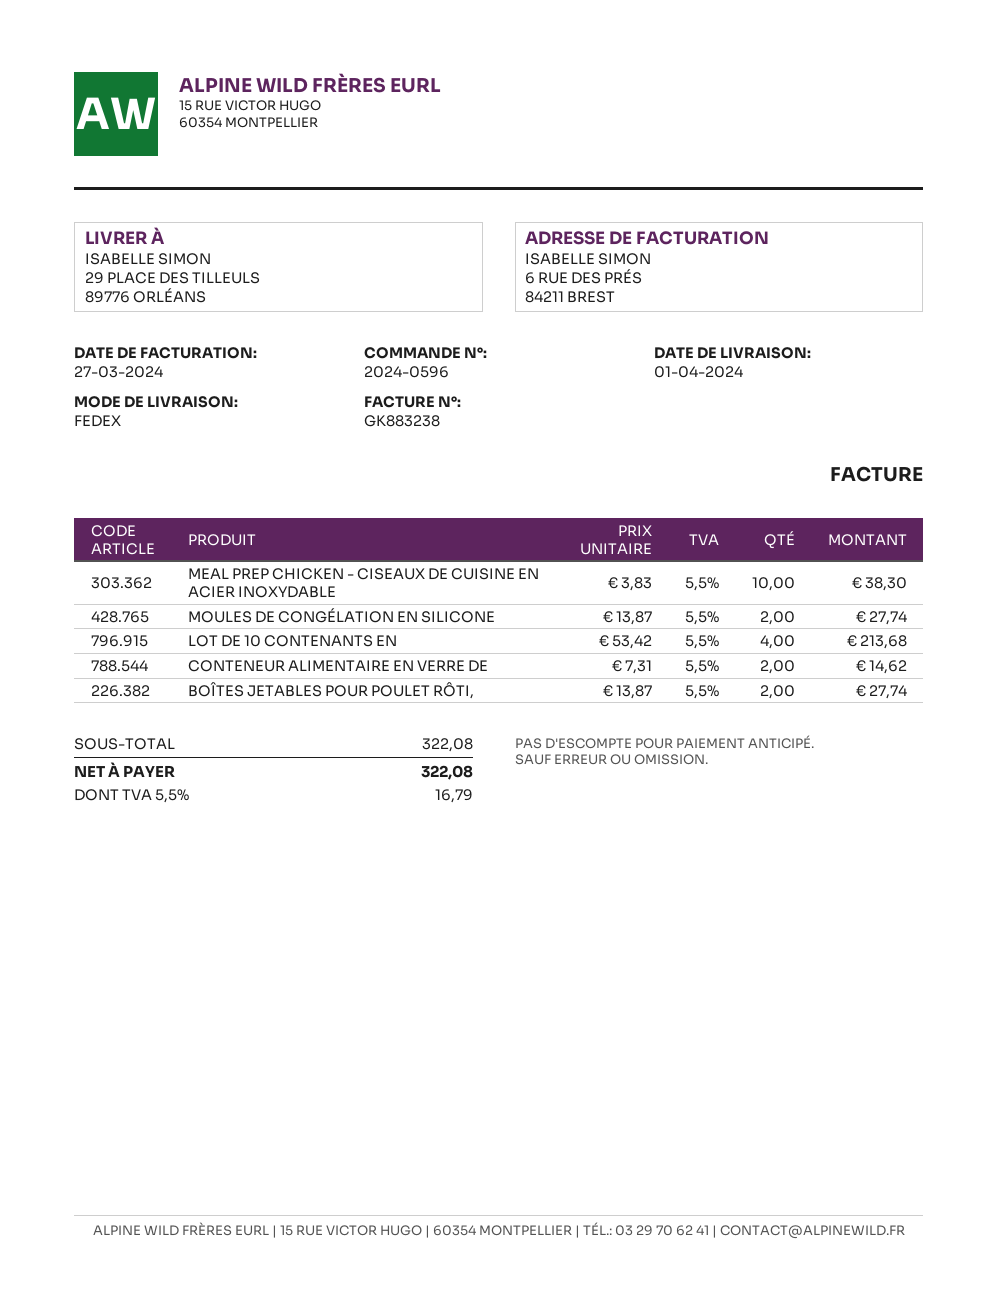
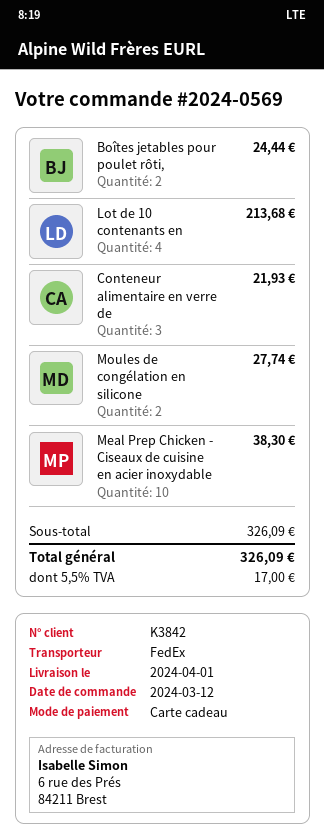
order number: 2024-0596 -> 2024-0569
CONTENEUR ALIMENTAIRE EN VERRE DE: 2 for 14.62 -> 3 for 21.93
BOÎTES JETABLES POUR POULET RÔTI,: 2 for 27.74 -> 2 for 24.44
subtotal: 322.08 -> 326.09
tax: 5.5% = 16.79 -> 5.5% = 17.00
total: 322.08 -> 326.09

